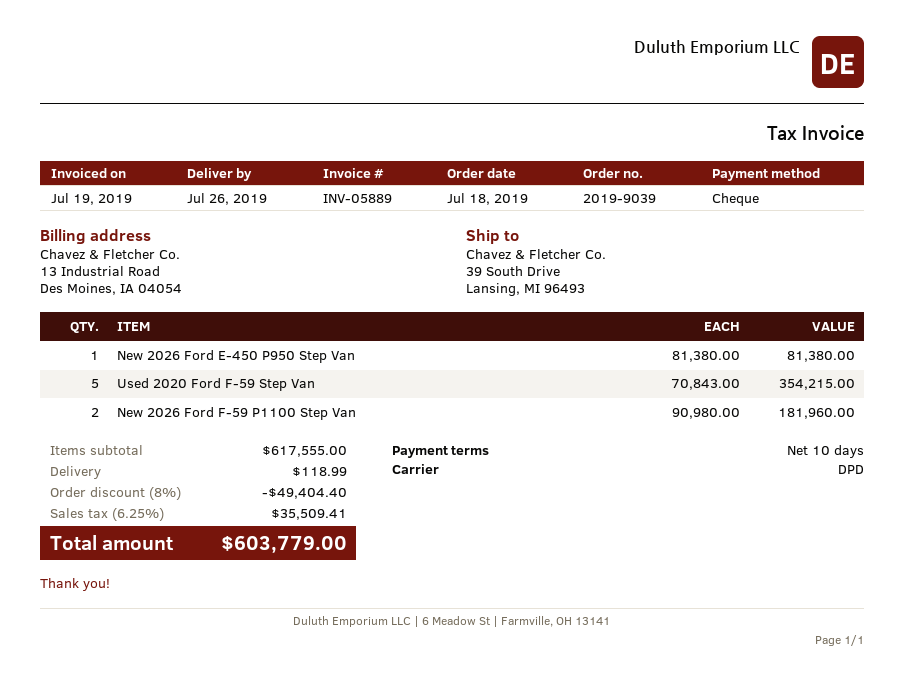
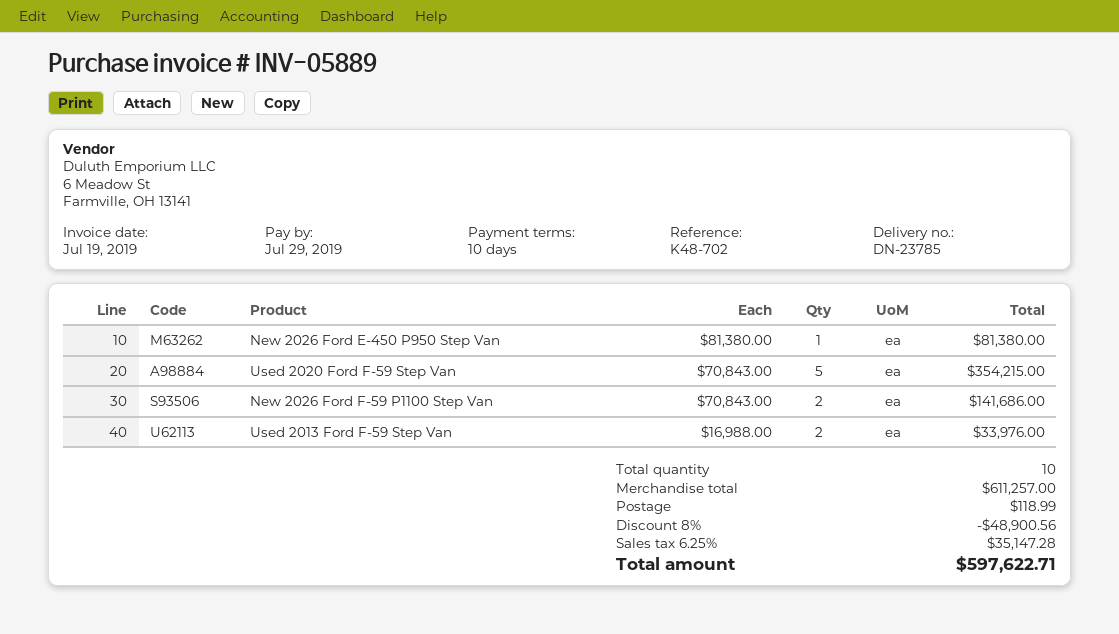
New 2026 Ford F-59 P1100 Step Van: 2 x 90980.00 = 181960.00 -> 2 x 70843.00 = 141686.00
Used 2013 Ford F-59 Step Van: none -> 2 x 16988.00 = 33976.00
subtotal: 617555.00 -> 611257.00
discount: 8% = 49404.40 -> 8% = 48900.56
tax: 6.25% = 35509.41 -> 6.25% = 35147.28
total: 603779.00 -> 597622.71

